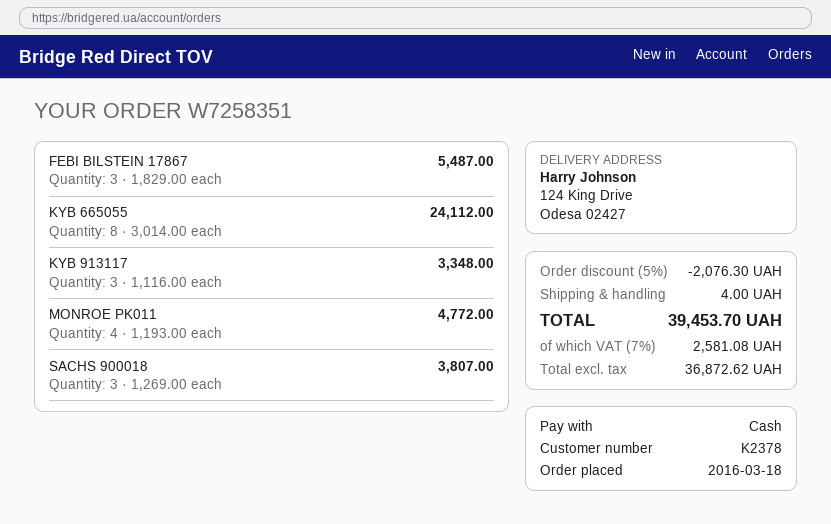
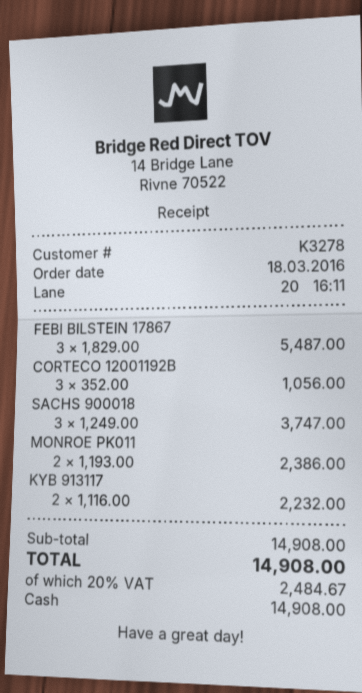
customer number: K2378 -> K3278
KYB 665055: 8 x 3014.00 = 24112.00 -> none
KYB 913117: 3 x 1116.00 = 3348.00 -> 2 x 1116.00 = 2232.00
MONROE PK011: 4 x 1193.00 = 4772.00 -> 2 x 1193.00 = 2386.00
SACHS 900018: 3 x 1269.00 = 3807.00 -> 3 x 1249.00 = 3747.00
CORTECO 12001192B: none -> 3 x 352.00 = 1056.00
discount: 5% = 2076.30 -> none
shipping: 4.00 -> none
tax: 7% = 2581.08 -> 20% = 2484.67
total: 39453.70 -> 14908.00

